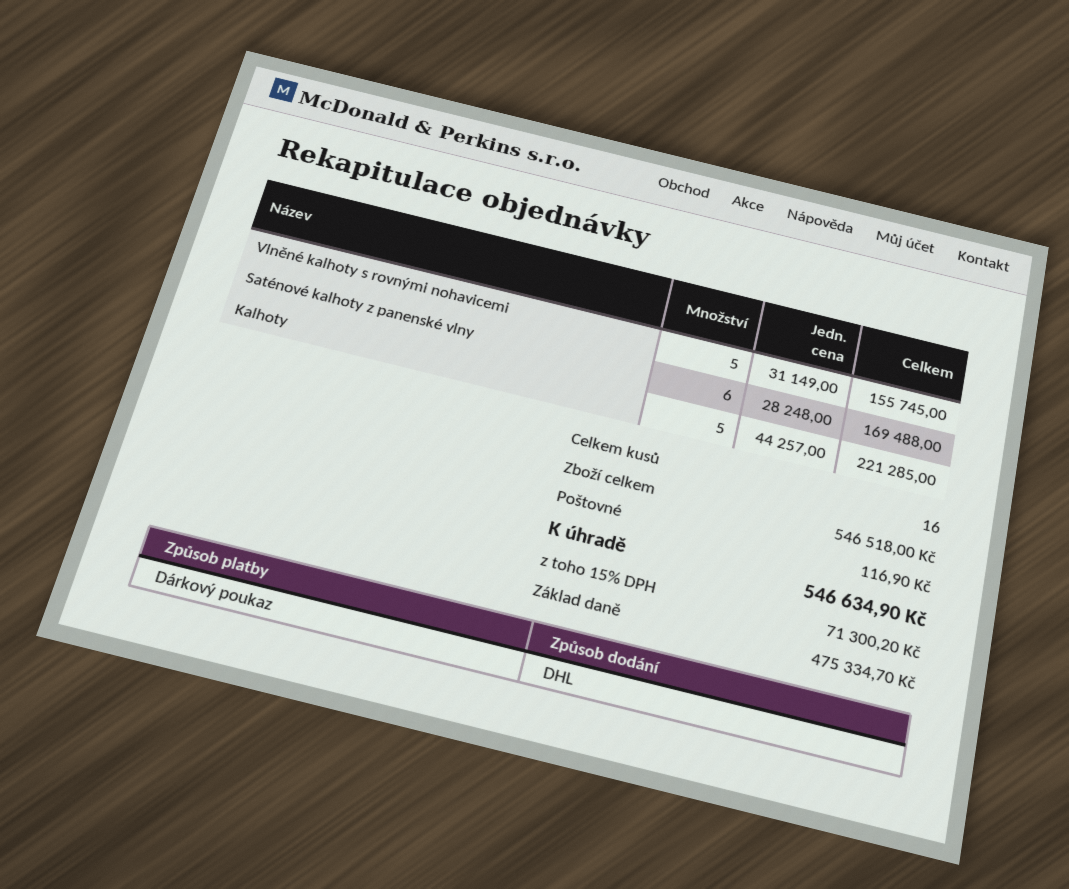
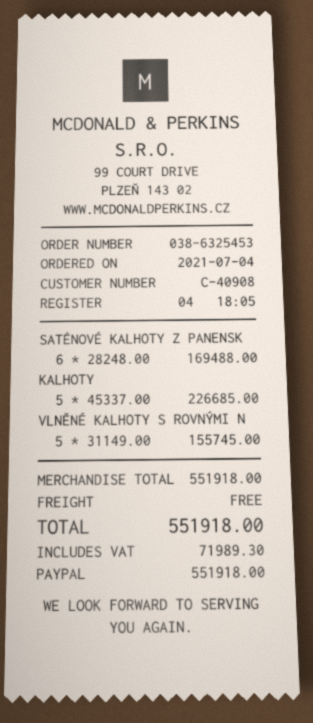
payment method: gift card -> PayPal
Kalhoty: 5 x 44257.00 = 221285.00 -> 5 x 45337.00 = 226685.00
subtotal: 546518.00 -> 551918.00
shipping: 116.90 -> 0.00
tax: 71300.20 -> 71989.30
total: 546634.90 -> 551918.00

